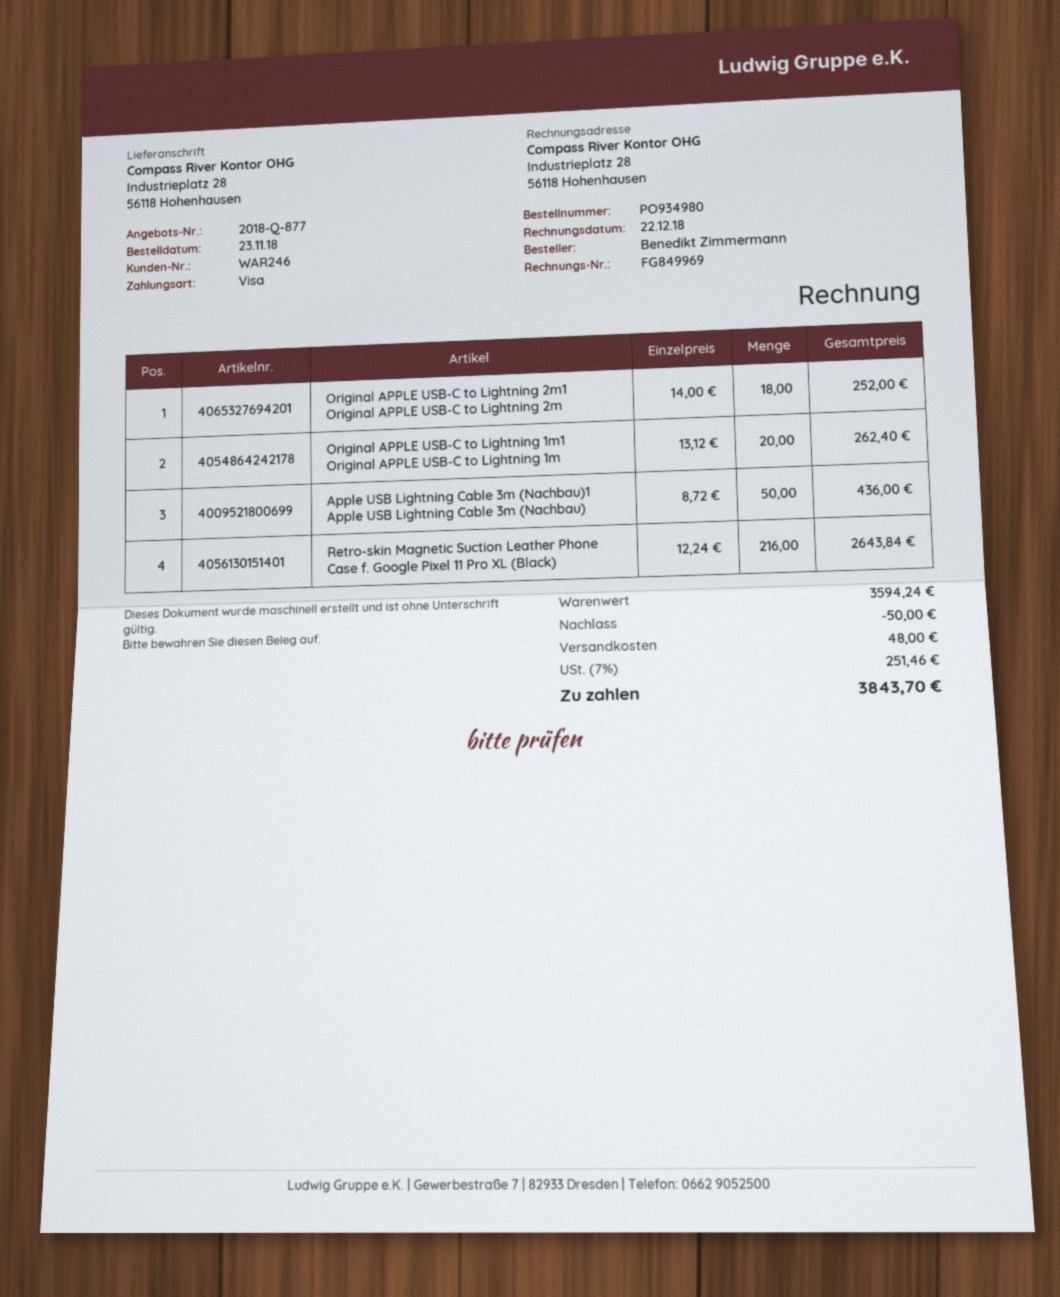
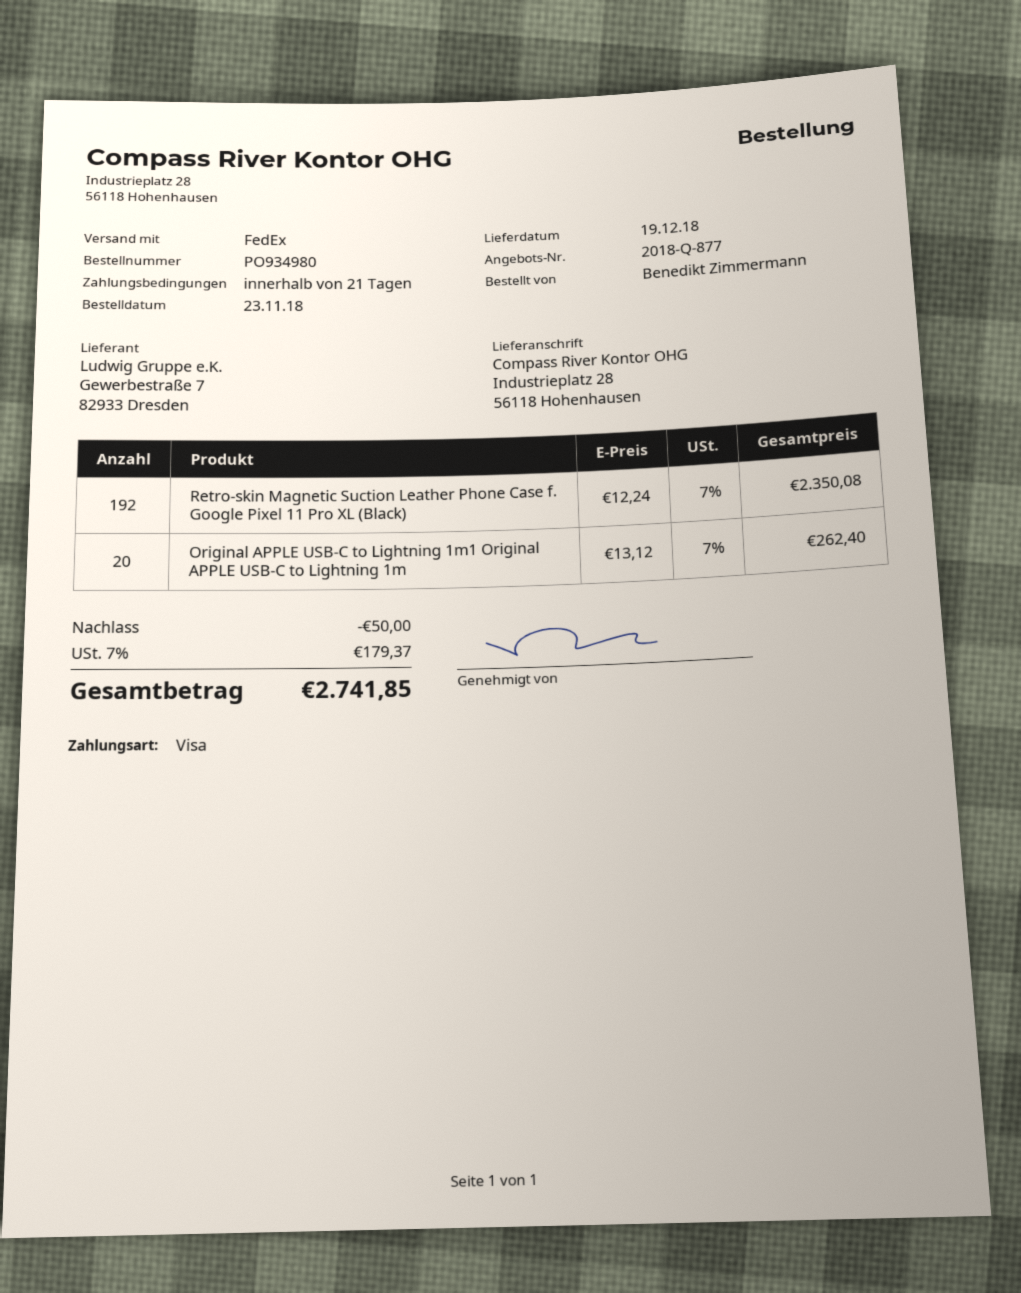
Original APPLE USB-C to Lightning 2m1 Original APPLE USB-C to Lightning 2m: 18 x 14.00 = 252.00 -> none
Apple USB Lightning Cable 3m (Nachbau)1 Apple USB Lightning Cable 3m (Nachbau): 50 x 8.72 = 436.00 -> none
Retro-skin Magnetic Suction Leather Phone Case f. Google Pixel 11 Pro XL (Black): 216 x 12.24 = 2643.84 -> 192 x 12.24 = 2350.08
shipping: 48.00 -> none
tax: 7% = 251.46 -> 7% = 179.37
total: 3843.70 -> 2741.85

